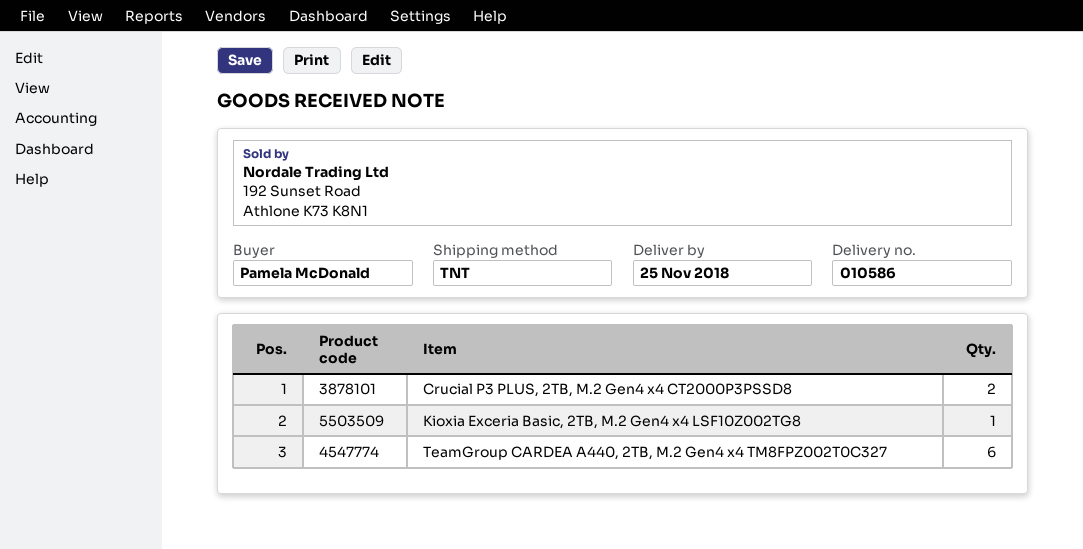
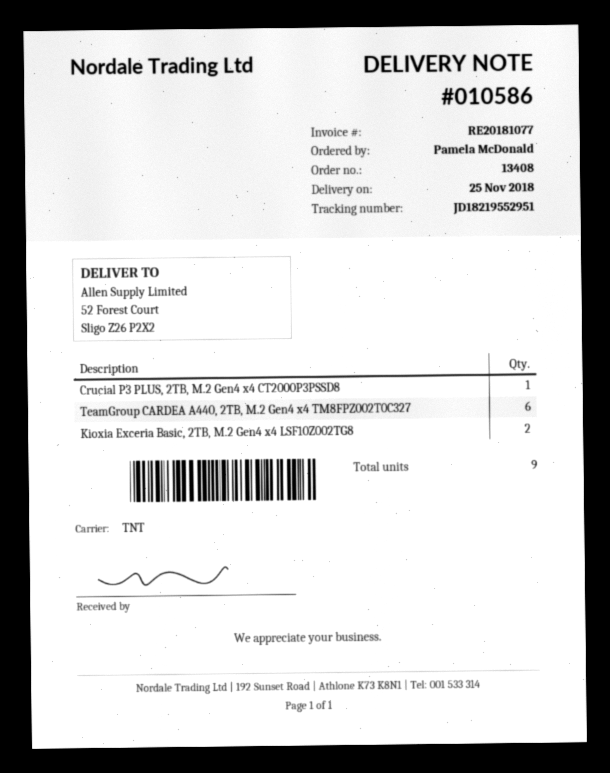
Crucial P3 PLUS, 2TB, M.2 Gen4 x4 CT2000P3PSSD8: 2 -> 1
Kioxia Exceria Basic, 2TB, M.2 Gen4 x4 LSF10Z002TG8: 1 -> 2

